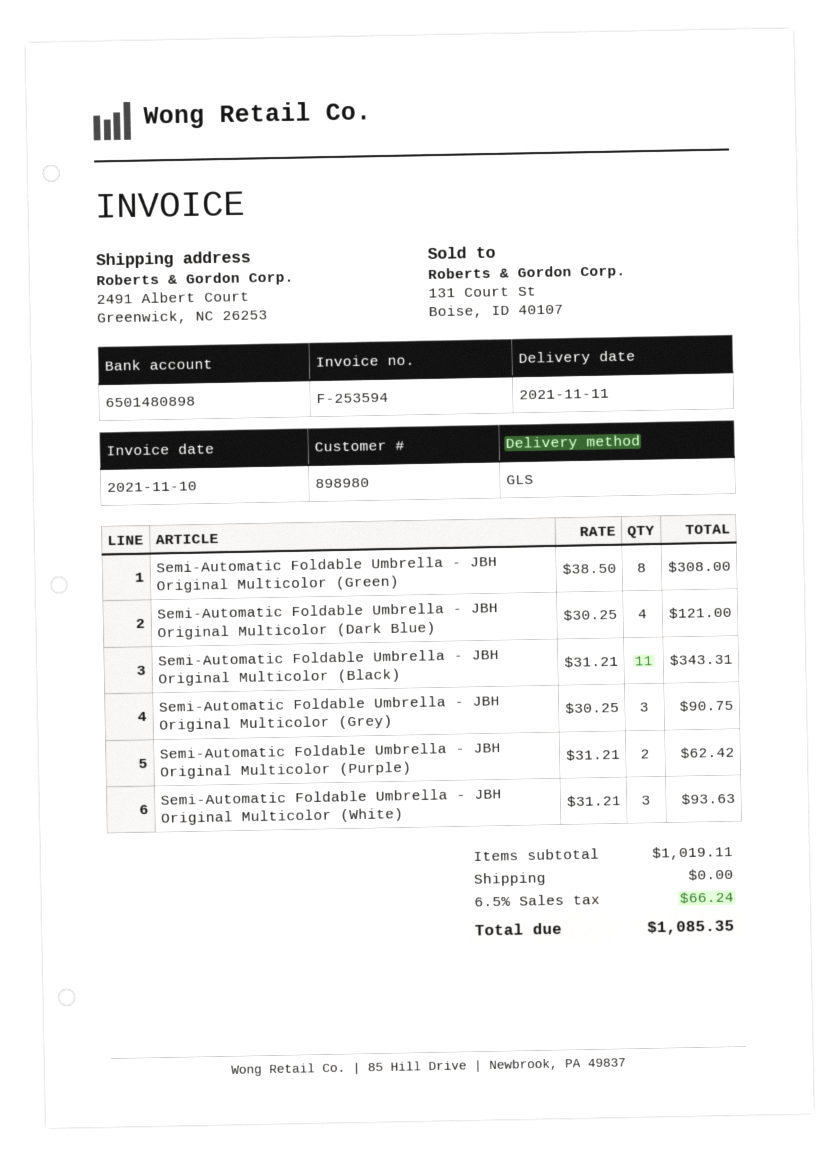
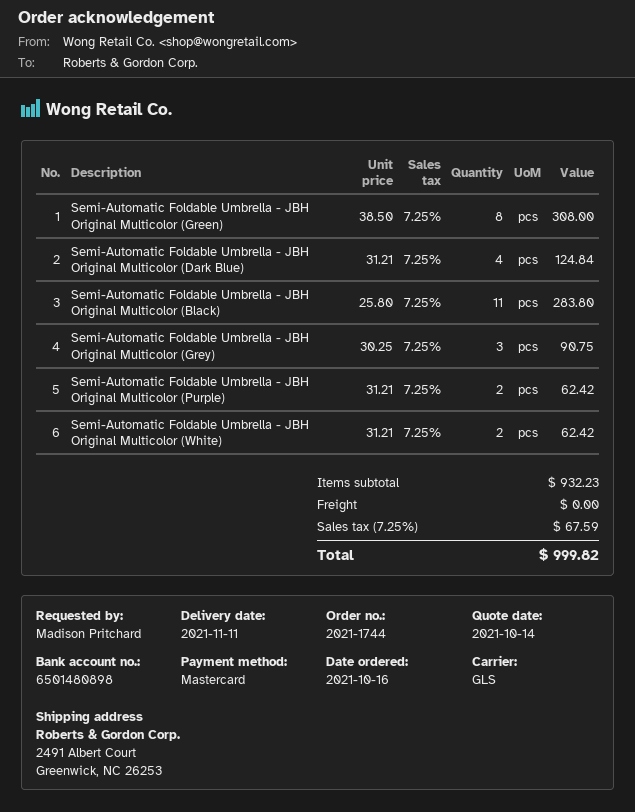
Semi-Automatic Foldable Umbrella - JBH Original Multicolor (Dark Blue): 4 x 30.25 = 121.00 -> 4 x 31.21 = 124.84
Semi-Automatic Foldable Umbrella - JBH Original Multicolor (Black): 11 x 31.21 = 343.31 -> 11 x 25.80 = 283.80
Semi-Automatic Foldable Umbrella - JBH Original Multicolor (White): 3 x 31.21 = 93.63 -> 2 x 31.21 = 62.42
subtotal: 1019.11 -> 932.23
tax: 6.5% = 66.24 -> 7.25% = 67.59
total: 1085.35 -> 999.82

